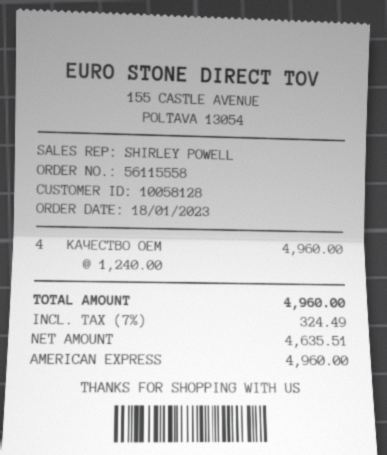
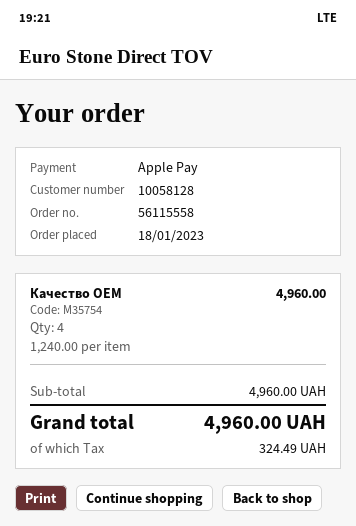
payment method: American Express -> Apple Pay

